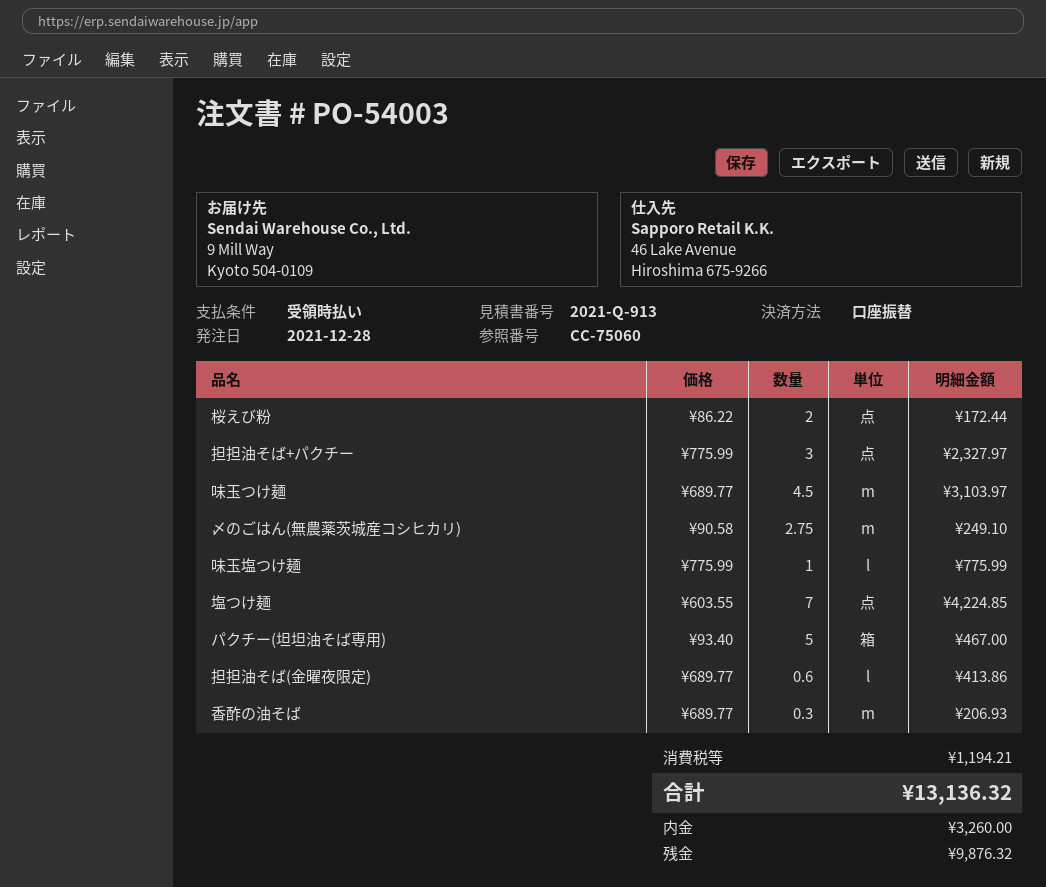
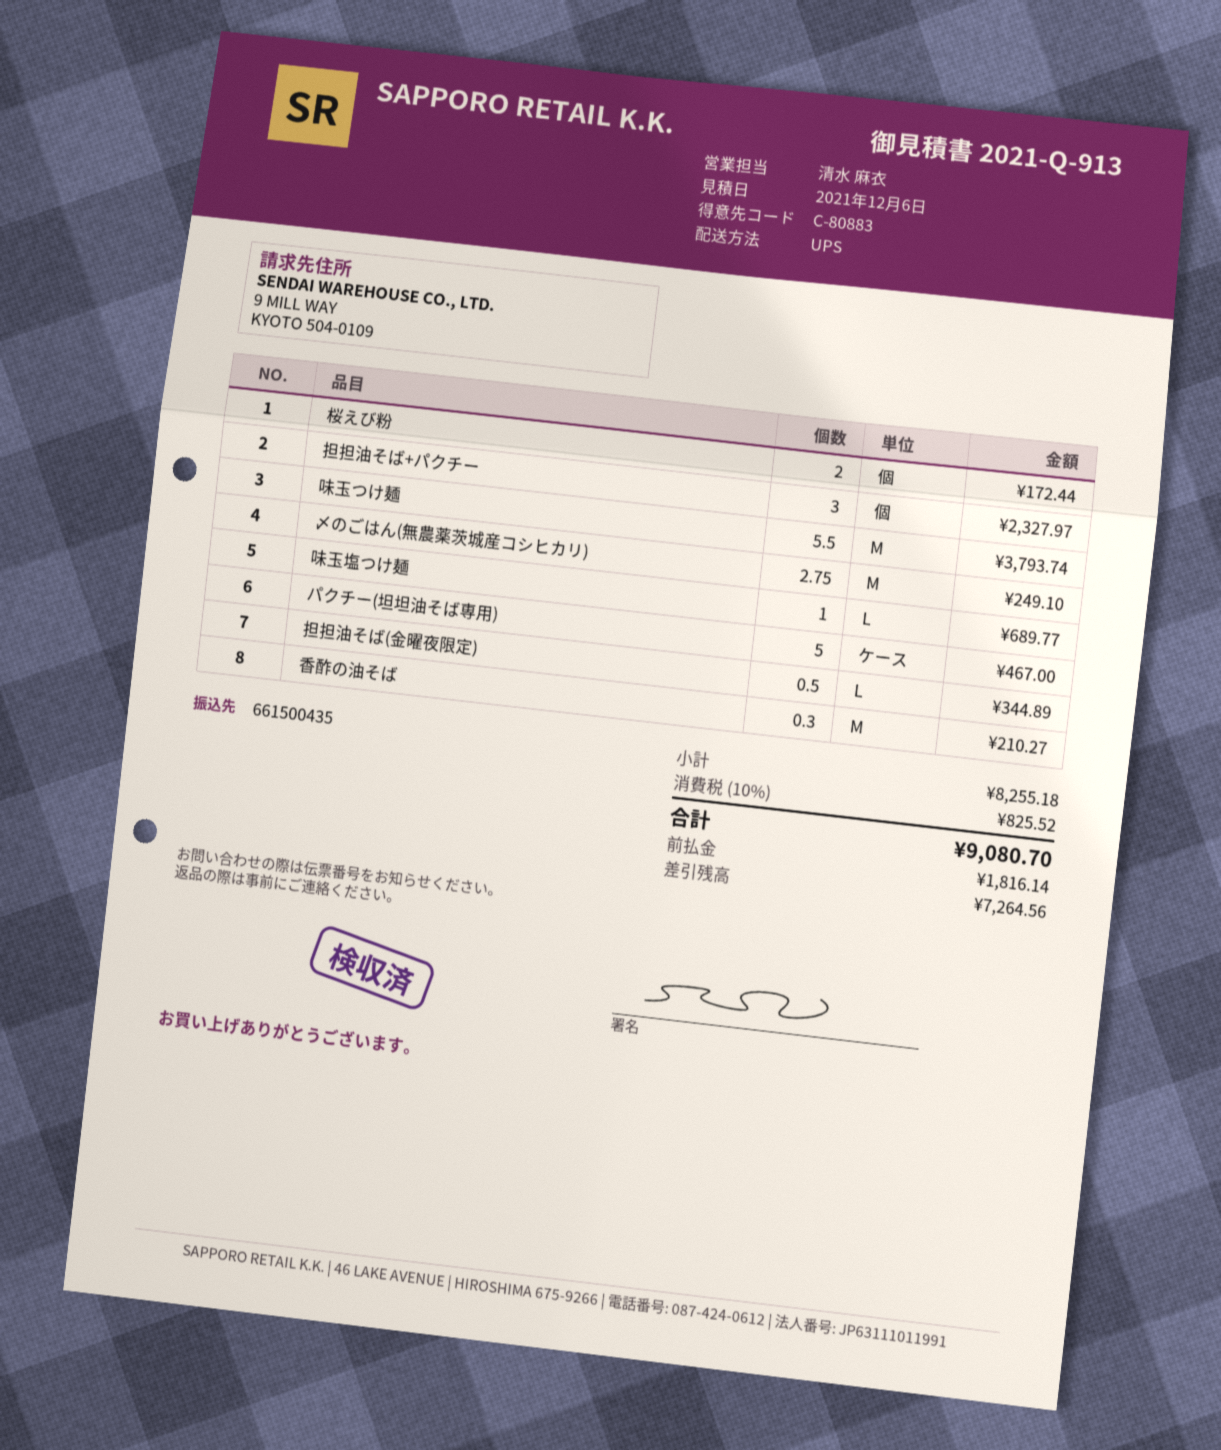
味玉つけ麺: 4.5 for 3103.97 -> 5.5 for 3793.74
味玉塩つけ麺: 1 for 775.99 -> 1 for 689.77
塩つけ麺: 7 for 4224.85 -> none
担担油そば(金曜夜限定): 0.6 for 413.86 -> 0.5 for 344.89
香酢の油そば: 0.3 for 206.93 -> 0.3 for 210.27
tax: 1194.21 -> 825.52
total: 13136.32 -> 9080.70
deposit: 3260.00 -> 1816.14
balance: 9876.32 -> 7264.56

